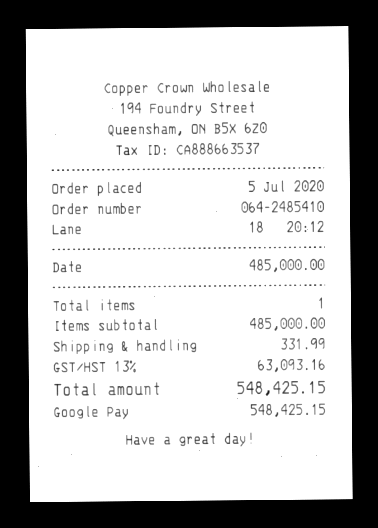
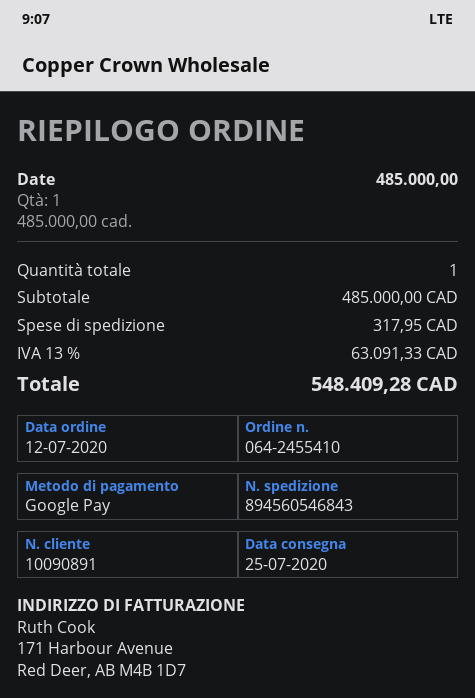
order number: 064-2485410 -> 064-2455410
order date: 2020-07-05 -> 2020-07-12
shipping: 331.99 -> 317.95
tax: 13% = 63093.16 -> 13% = 63091.33
total: 548425.15 -> 548409.28

